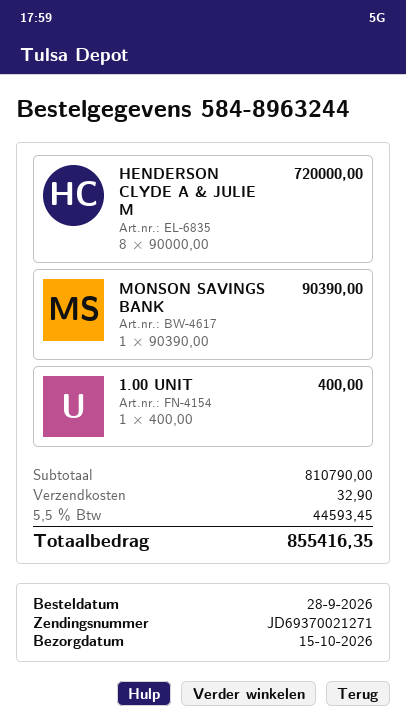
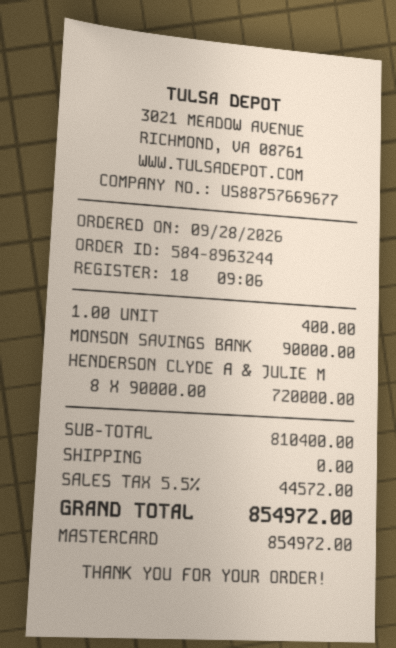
MONSON SAVINGS BANK: 1 x 90390.00 = 90390.00 -> 1 x 90000.00 = 90000.00
subtotal: 810790.00 -> 810400.00
shipping: 32.90 -> 0.00
tax: 5.5% = 44593.45 -> 5.5% = 44572.00
total: 855416.35 -> 854972.00

